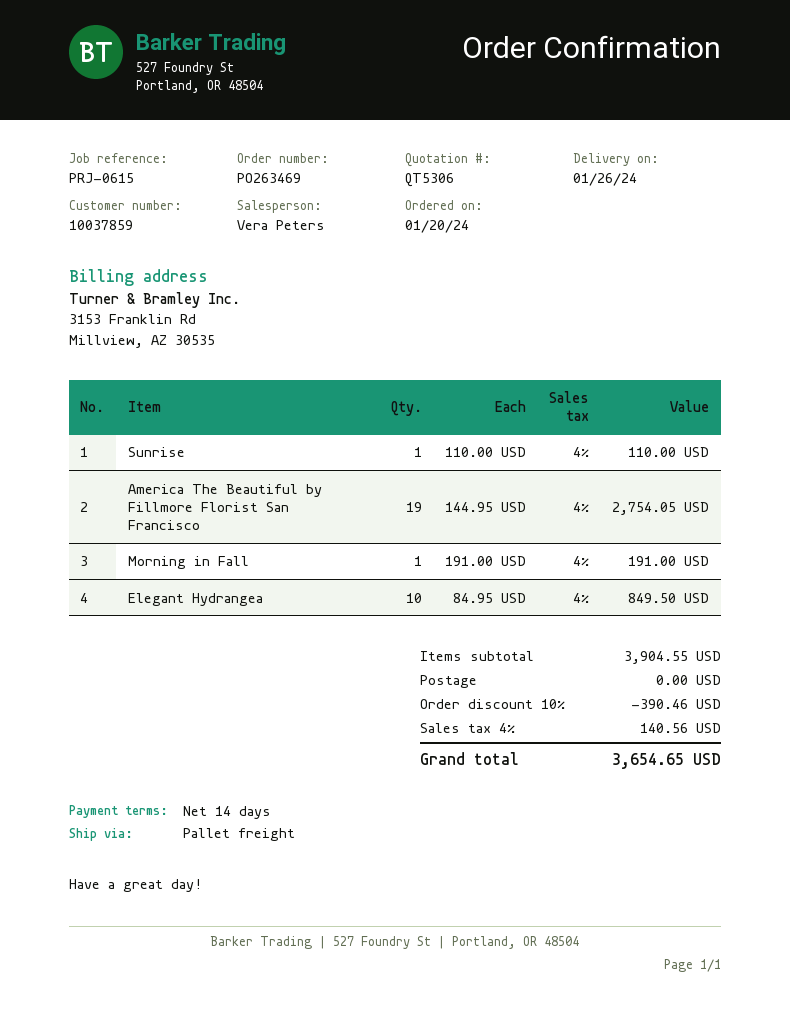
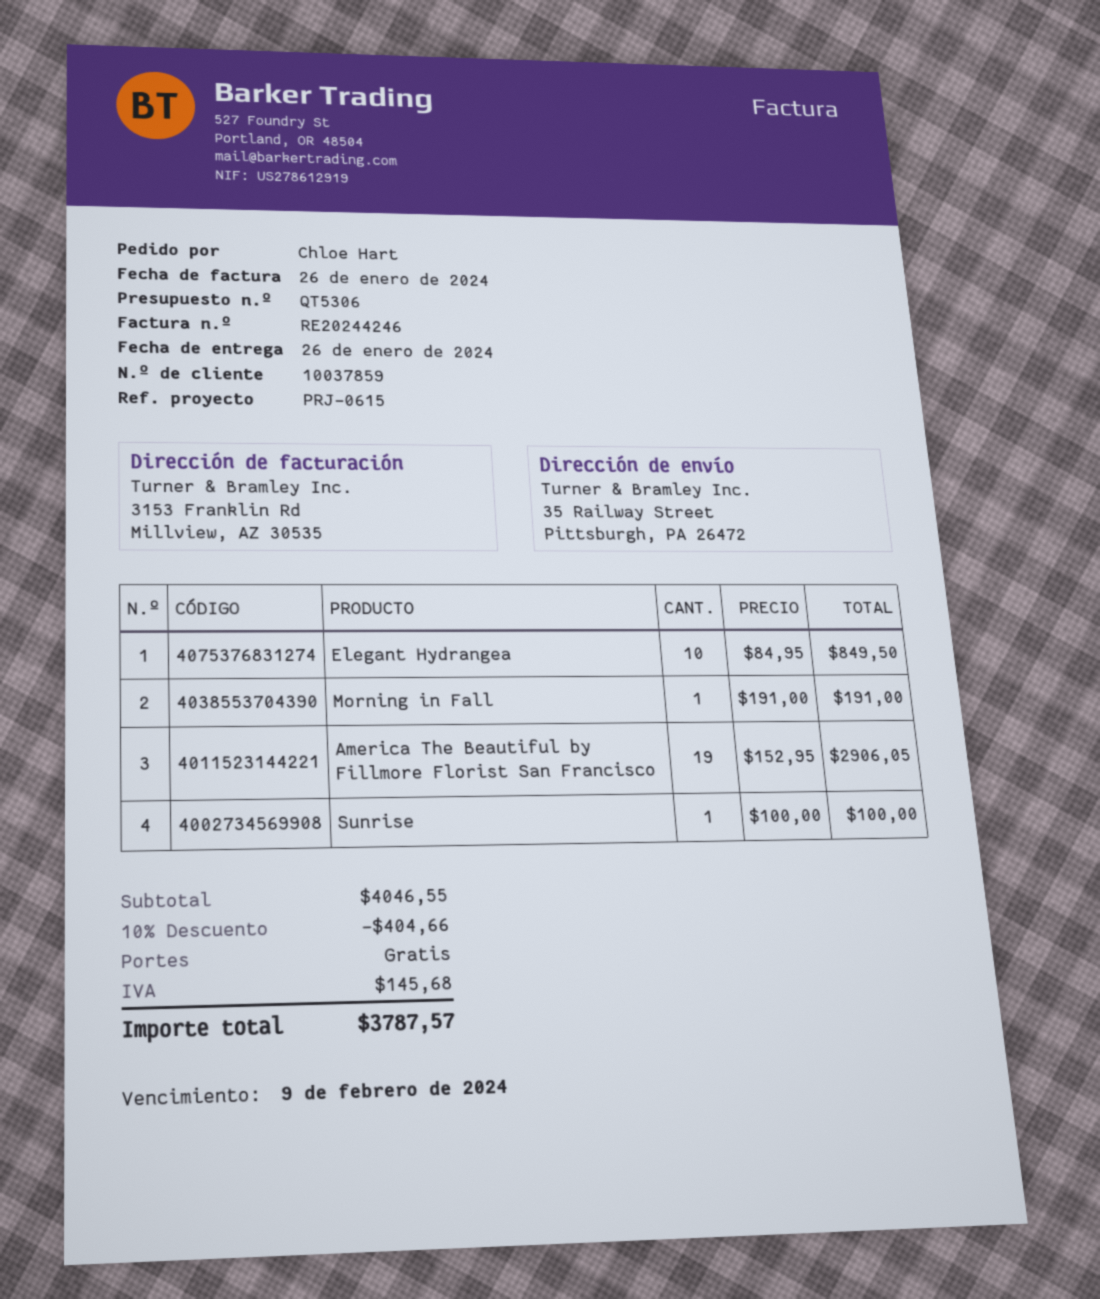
Sunrise: 1 x 110.00 = 110.00 -> 1 x 100.00 = 100.00
America The Beautiful by Fillmore Florist San Francisco: 19 x 144.95 = 2754.05 -> 19 x 152.95 = 2906.05
subtotal: 3904.55 -> 4046.55
discount: 10% = 390.46 -> 10% = 404.66
tax: 140.56 -> 145.68
total: 3654.65 -> 3787.57

